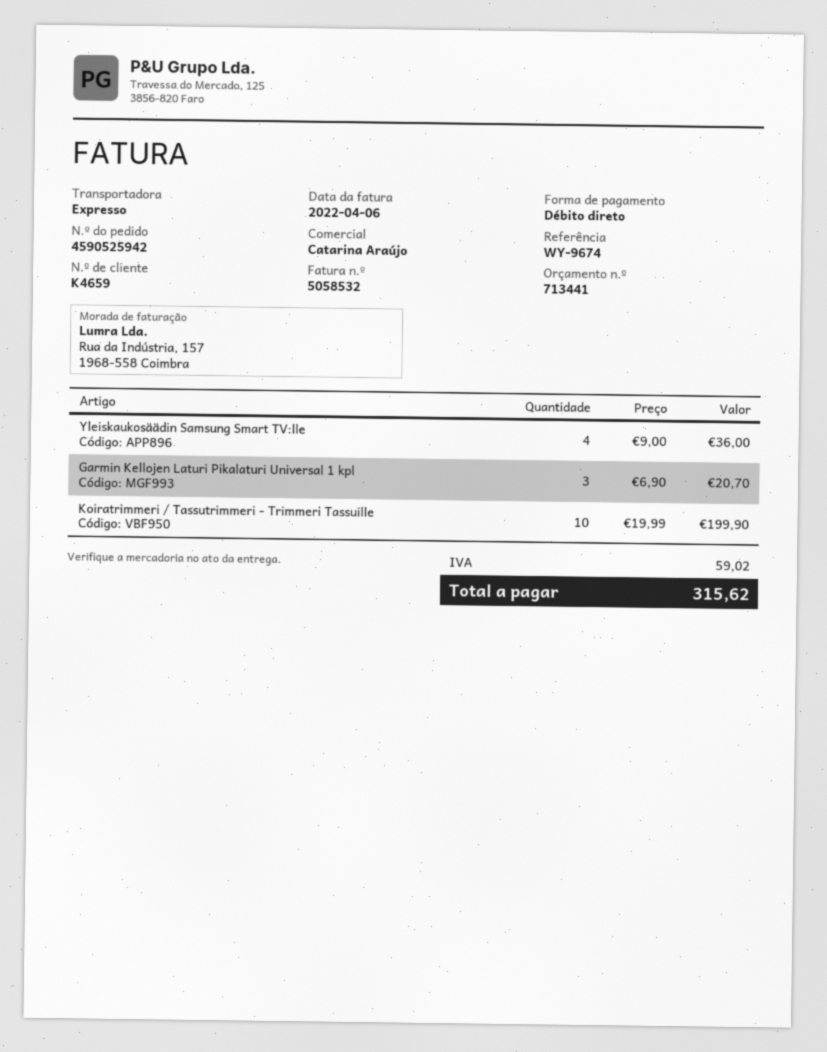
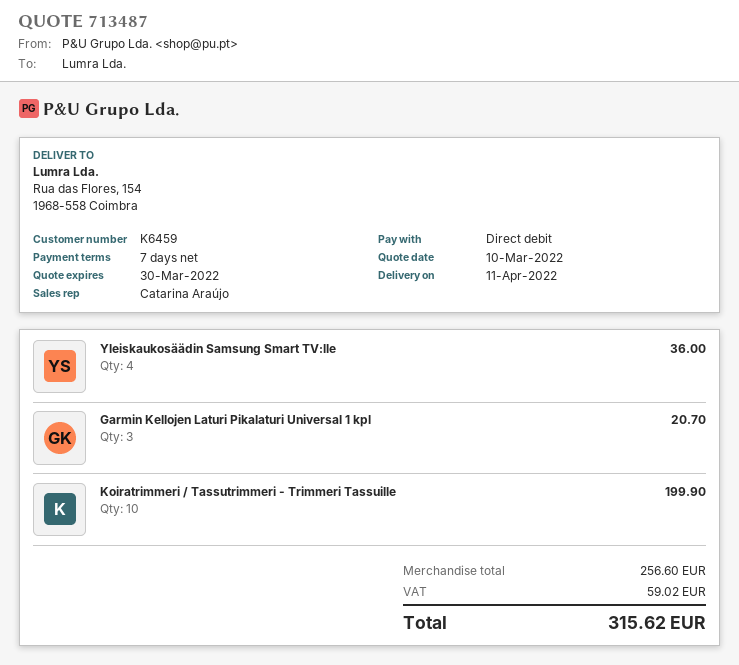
quote number: 713441 -> 713487
customer number: K4659 -> K6459

